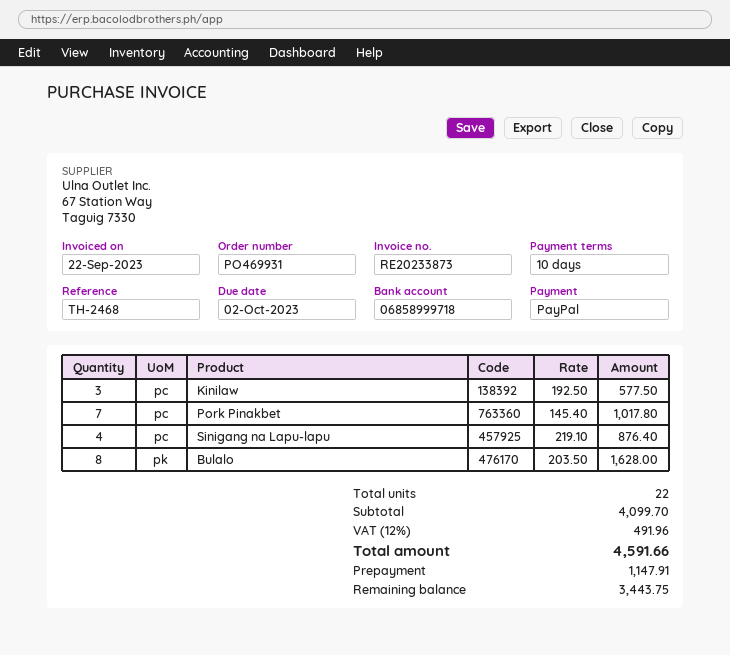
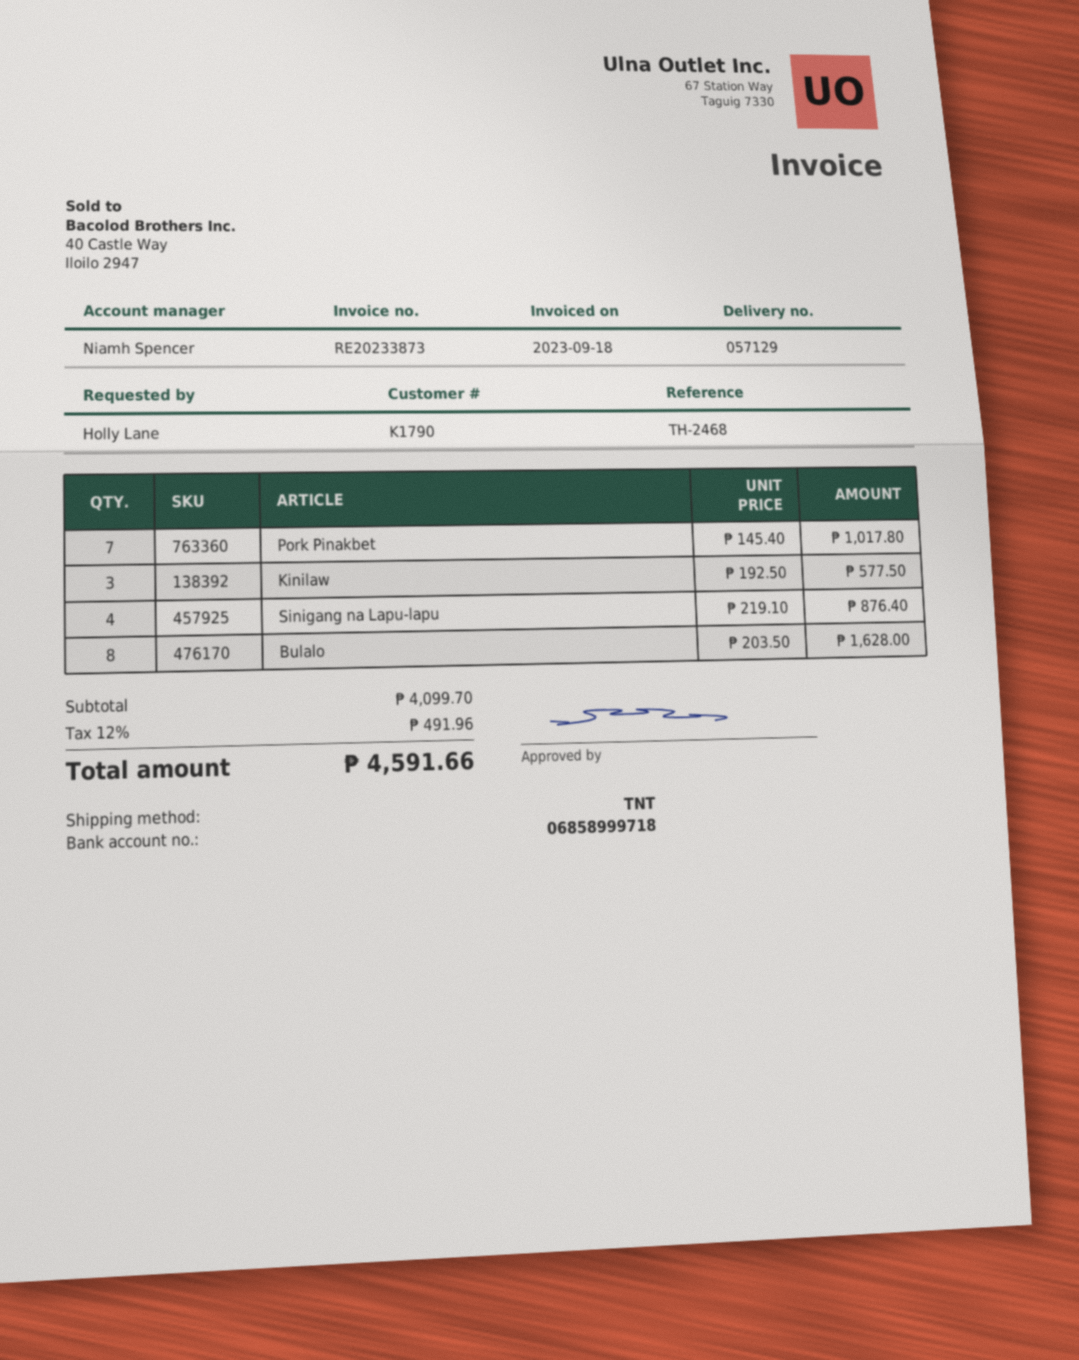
invoice date: 2023-09-22 -> 2023-09-18

